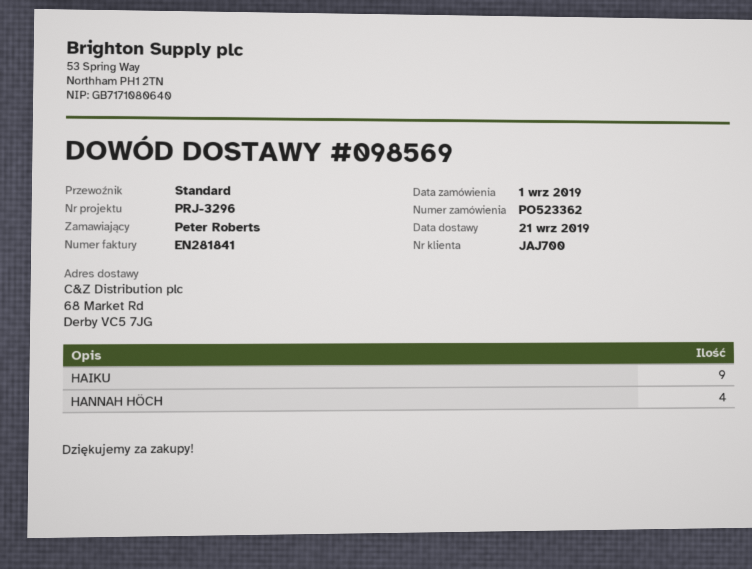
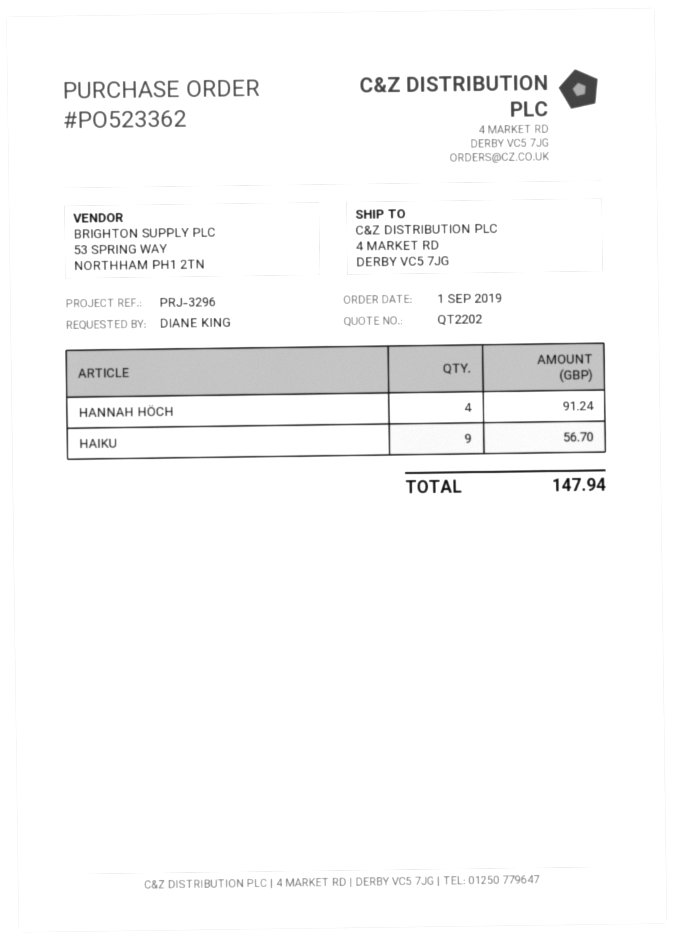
ordered by: Peter Roberts -> DIANE KING
ship to: 68 Market Rd, Derby VC5 7JG -> 4 MARKET RD, DERBY VC5 7JG

